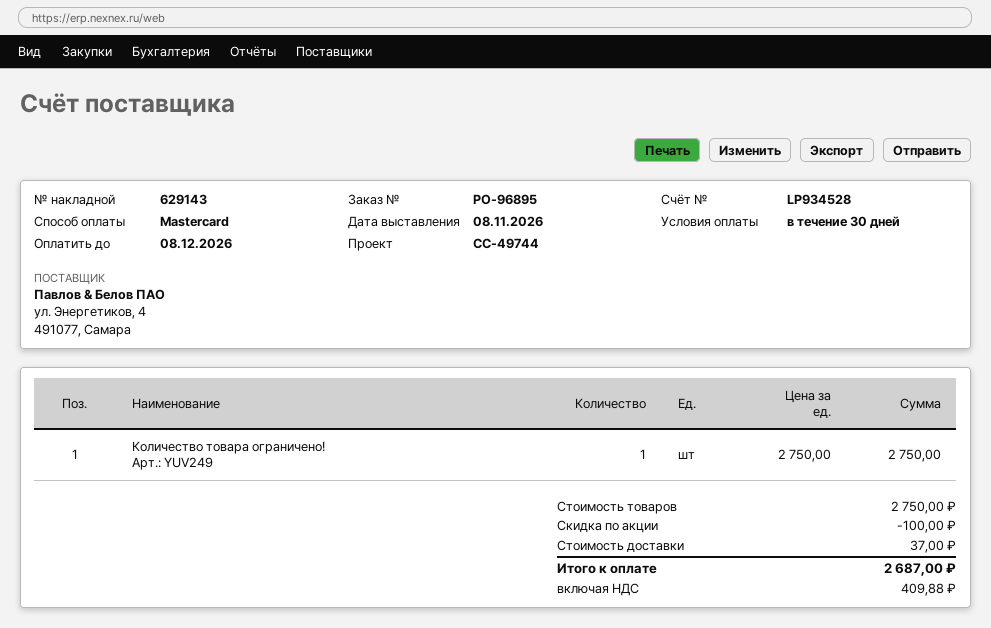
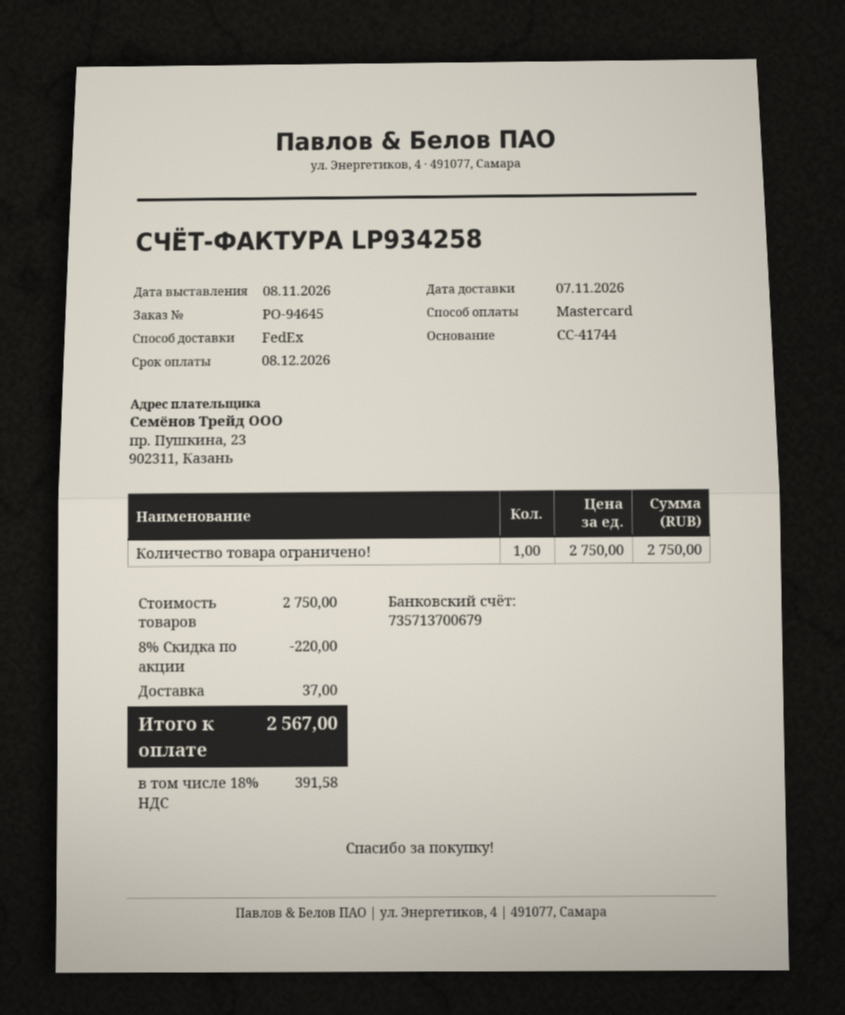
order number: PO-96895 -> PO-94645
invoice number: LP934528 -> LP934258
reference: CC-49744 -> CC-41744
discount: 100.00 -> 220.00
tax: 409.88 -> 391.58
total: 2687.00 -> 2567.00

